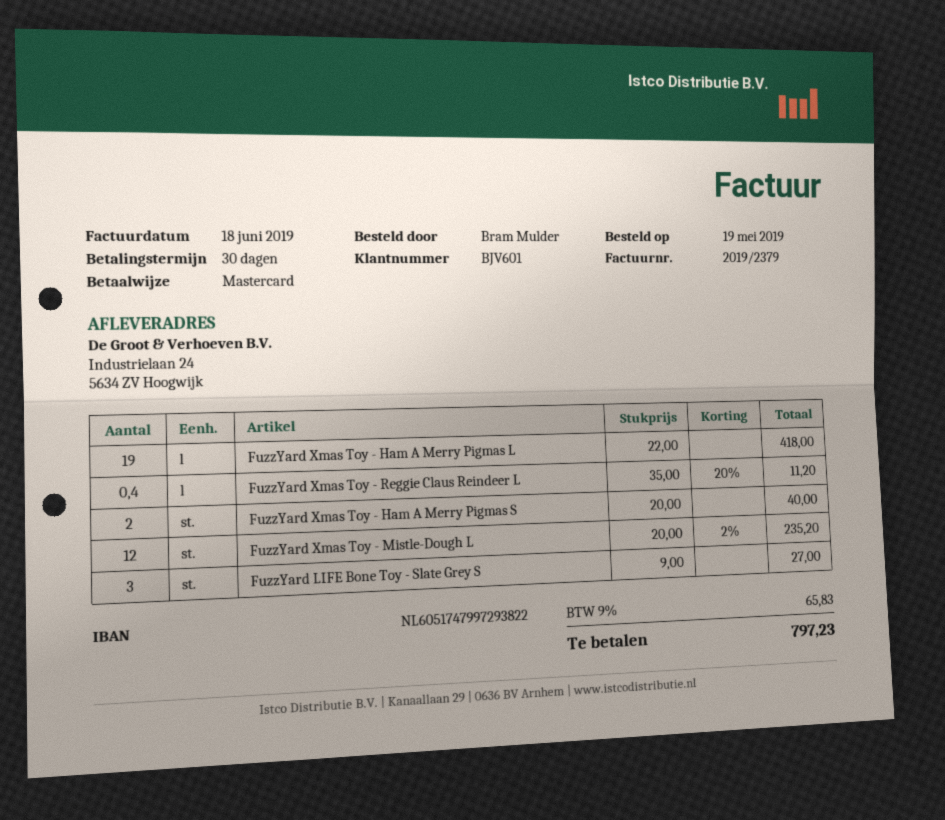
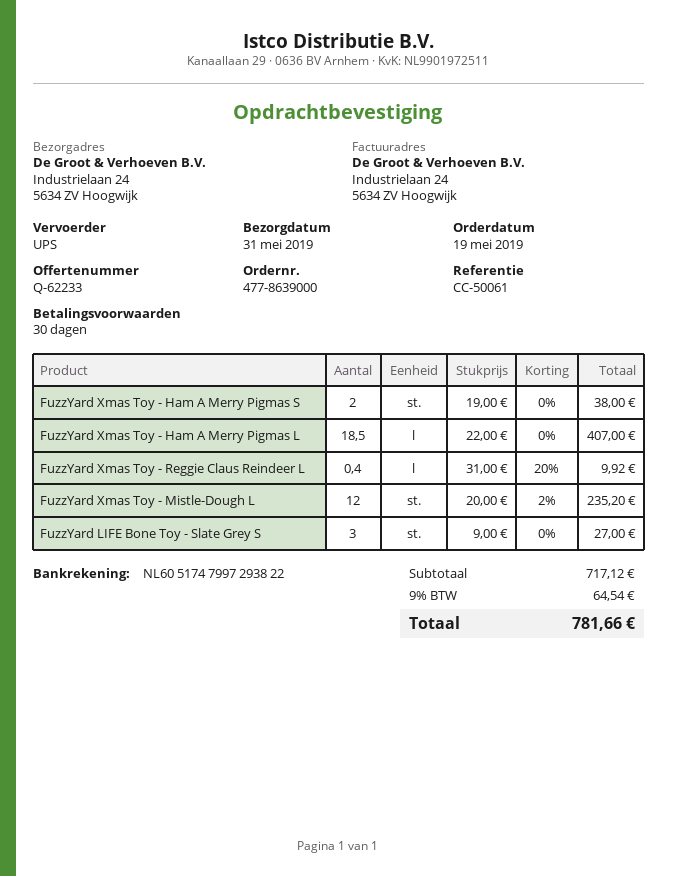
FuzzYard Xmas Toy - Ham A Merry Pigmas L: 19 x 22.00 = 418.00 -> 18.5 x 22.00 = 407.00
FuzzYard Xmas Toy - Reggie Claus Reindeer L: 0.4 x 35.00 - 20% = 11.20 -> 0.4 x 31.00 - 20% = 9.92
FuzzYard Xmas Toy - Ham A Merry Pigmas S: 2 x 20.00 = 40.00 -> 2 x 19.00 = 38.00
tax: 9% = 65.83 -> 9% = 64.54
total: 797.23 -> 781.66

